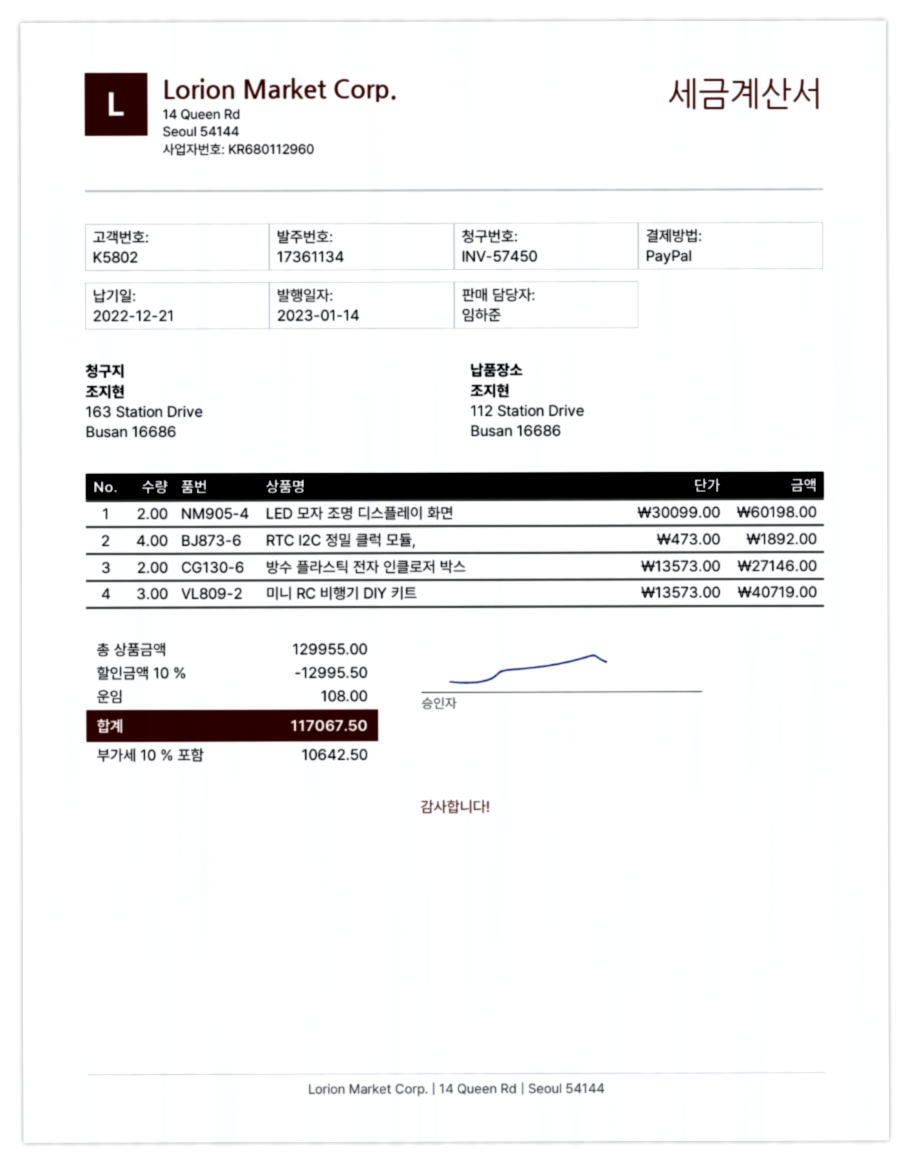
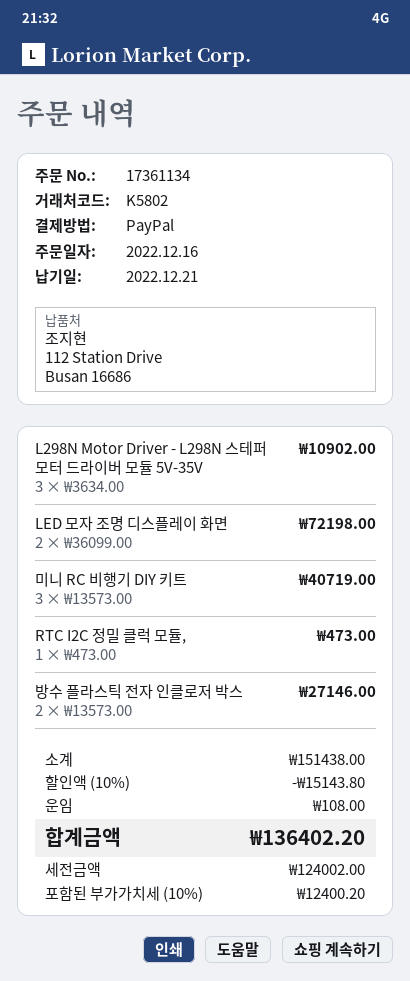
LED 모자 조명 디스플레이 화면: 2 x 30099.00 = 60198.00 -> 2 x 36099.00 = 72198.00
RTC I2C 정밀 클럭 모듈,: 4 x 473.00 = 1892.00 -> 1 x 473.00 = 473.00
L298N Motor Driver - L298N 스테퍼 모터 드라이버 모듈 5V-35V: none -> 3 x 3634.00 = 10902.00
subtotal: 129955.00 -> 151438.00
discount: 10% = 12995.50 -> 10% = 15143.80
tax: 10% = 10642.50 -> 10% = 12400.20
total: 117067.50 -> 136402.20

